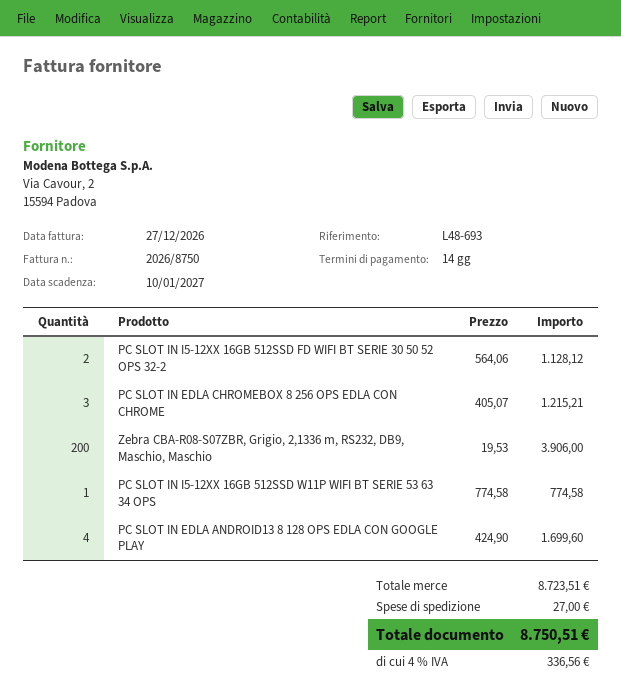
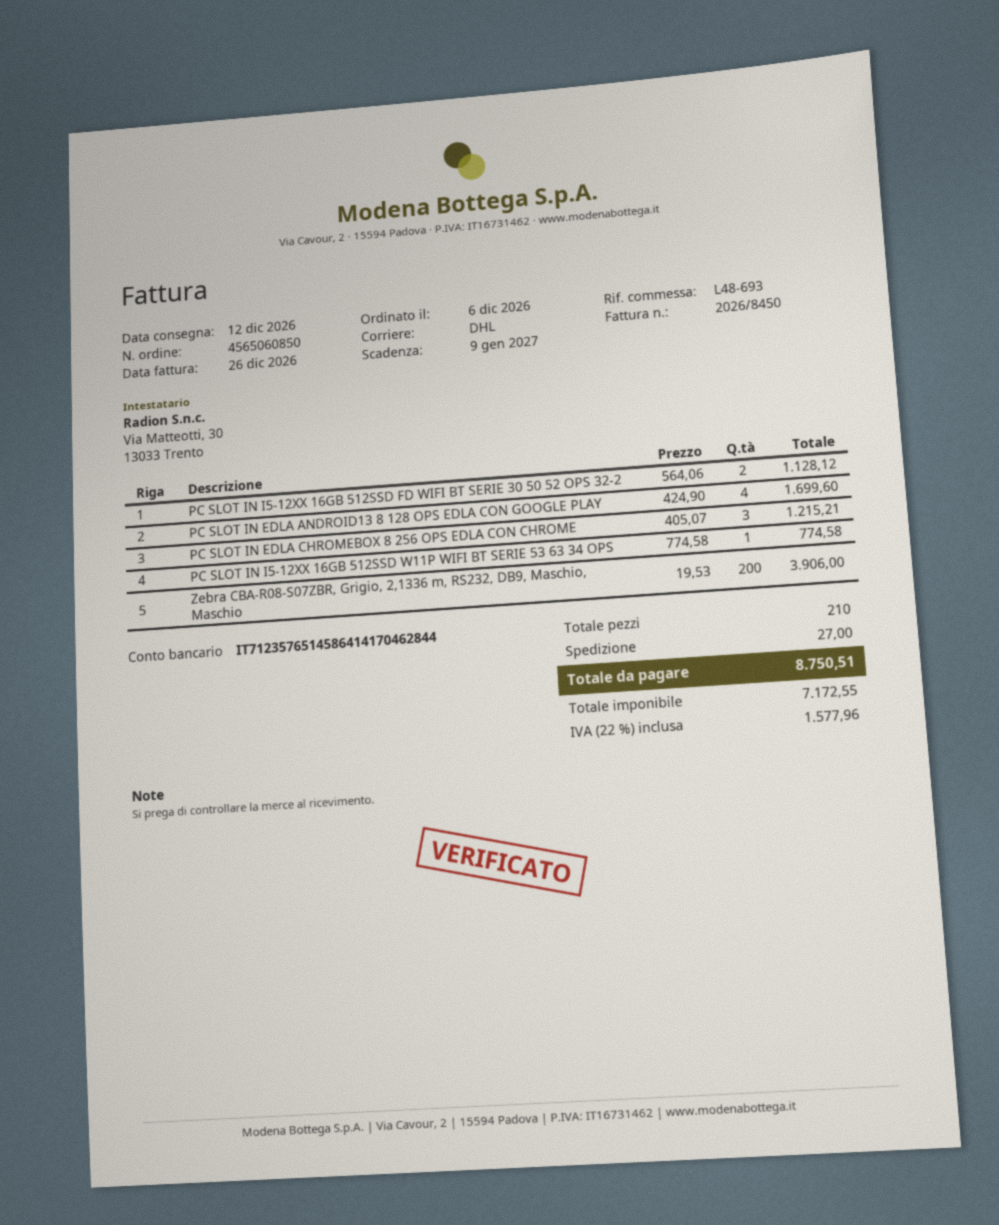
invoice number: 2026/8750 -> 2026/8450
invoice date: 2026-12-27 -> 2026-12-26
due date: 2027-01-10 -> 2027-01-09
tax: 4% = 336.56 -> 22% = 1577.96

